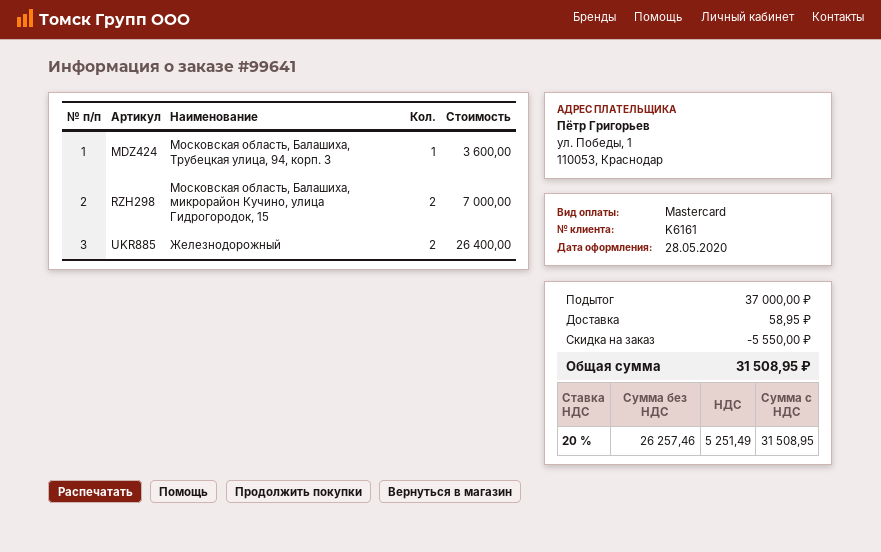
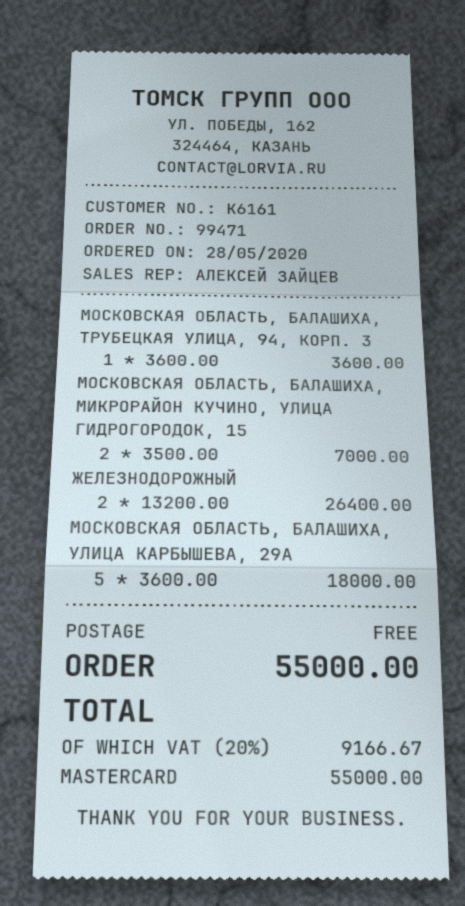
order number: 99641 -> 99471
МОСКОВСКАЯ ОБЛАСТЬ, БАЛАШИХА, УЛИЦА КАРБЫШЕВА, 29А: none -> 5 for 18000.00
discount: 5550.00 -> none
shipping: 58.95 -> 0.00
tax: 20% = 5251.49 -> 20% = 9166.67
total: 31508.95 -> 55000.00

